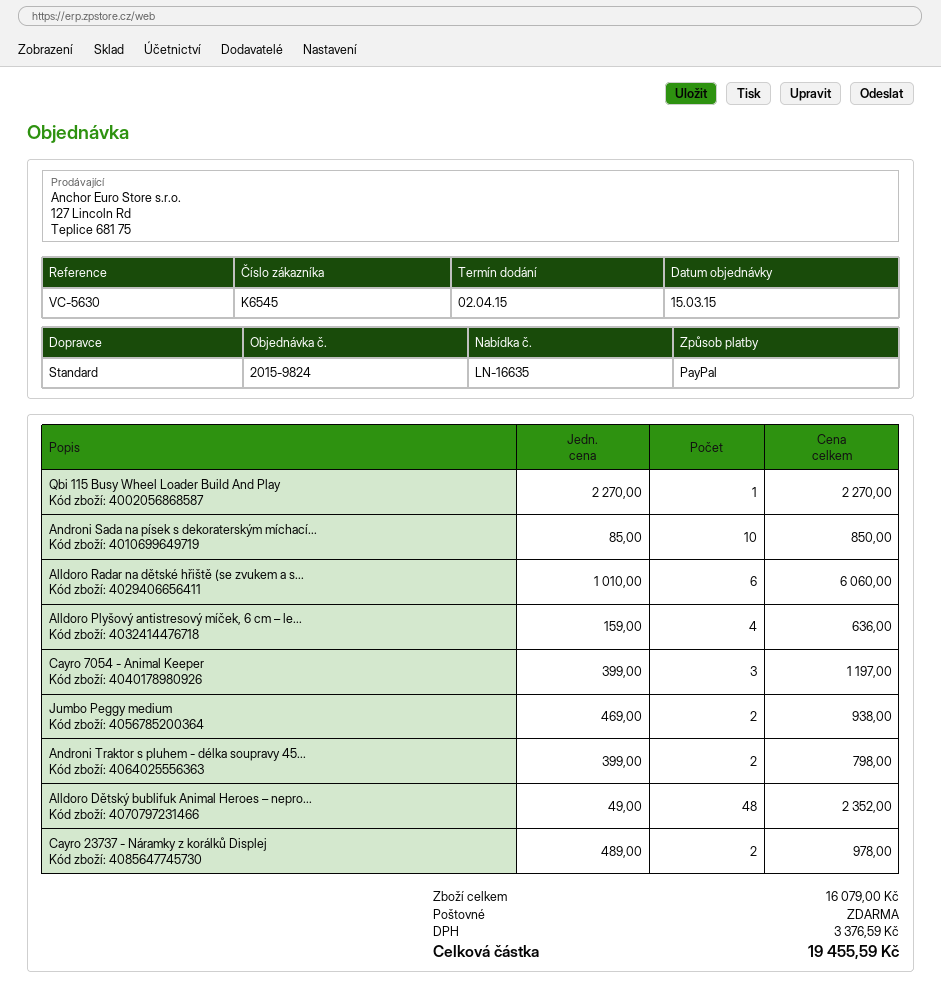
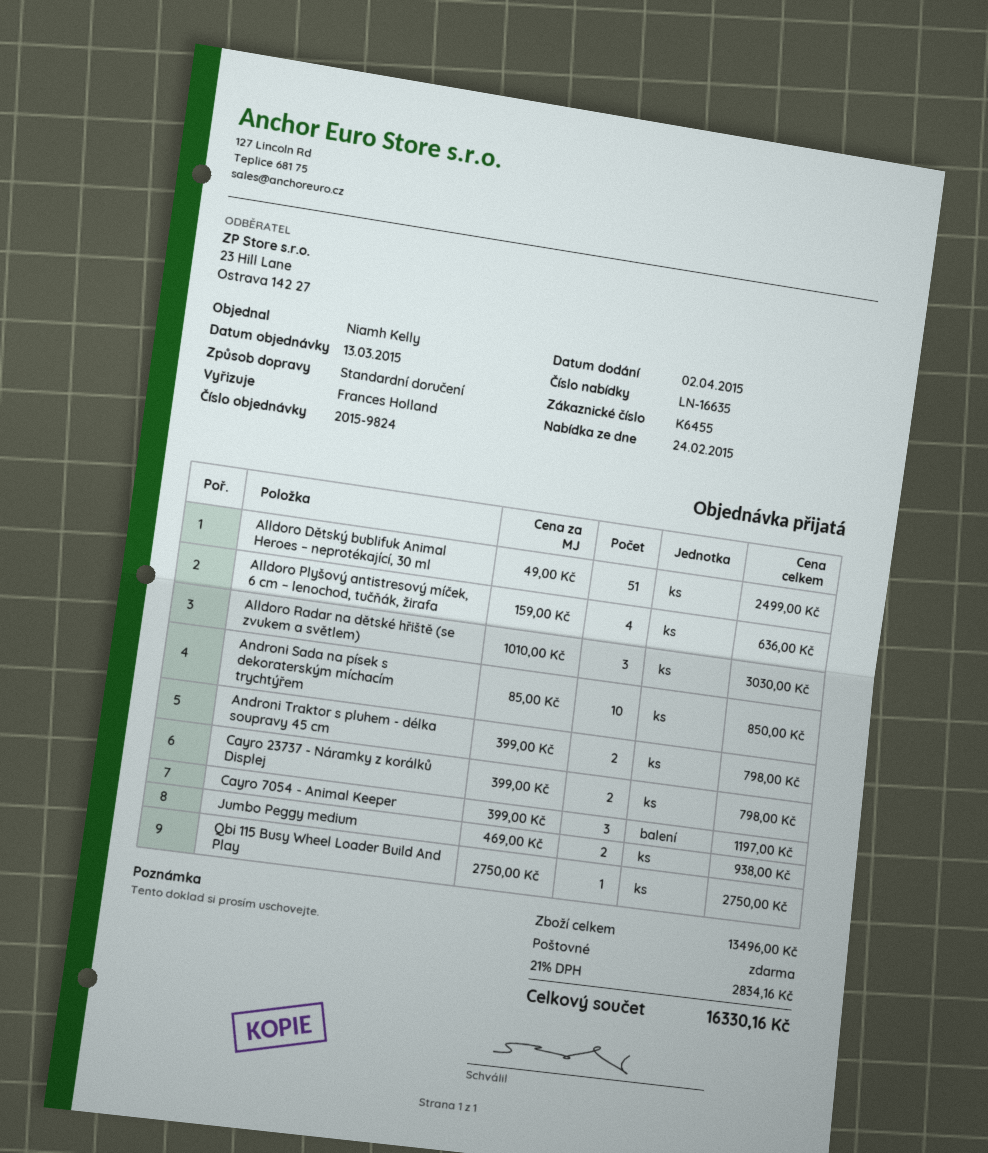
order date: 2015-03-15 -> 2015-03-13
customer number: K6545 -> K6455
Qbi 115 Busy Wheel Loader Build And Play: 1 x 2270.00 = 2270.00 -> 1 x 2750.00 = 2750.00
Alldoro Radar na dětské hřiště (se zvukem a s...: 6 x 1010.00 = 6060.00 -> 3 x 1010.00 = 3030.00
Alldoro Dětský bublifuk Animal Heroes – nepro...: 48 x 49.00 = 2352.00 -> 51 x 49.00 = 2499.00
Cayro 23737 - Náramky z korálků Displej: 2 x 489.00 = 978.00 -> 2 x 399.00 = 798.00
subtotal: 16079.00 -> 13496.00
tax: 3376.59 -> 2834.16
total: 19455.59 -> 16330.16

